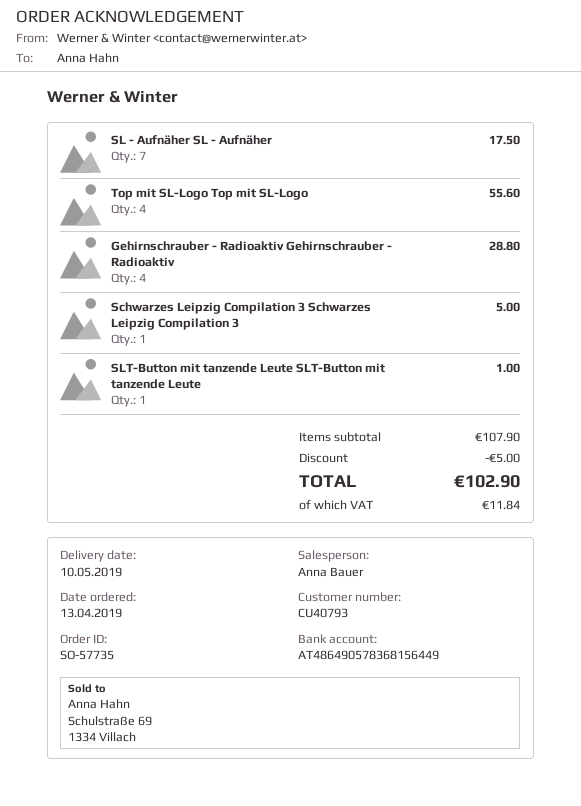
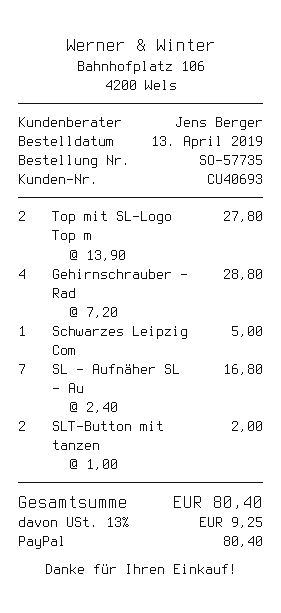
customer number: CU40793 -> CU40693
sales rep: Anna Bauer -> Jens Berger
SL - Aufnäher SL - Aufnäher: 7 for 17.50 -> 7 for 16.80
Top mit SL-Logo Top mit SL-Logo: 4 for 55.60 -> 2 for 27.80
SLT-Button mit tanzende Leute SLT-Button mit tanzende Leute: 1 for 1.00 -> 2 for 2.00
discount: 5.00 -> none
tax: 11.84 -> 9.25
total: 102.90 -> 80.40

